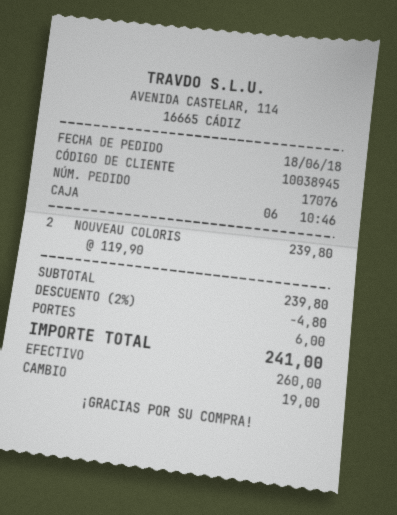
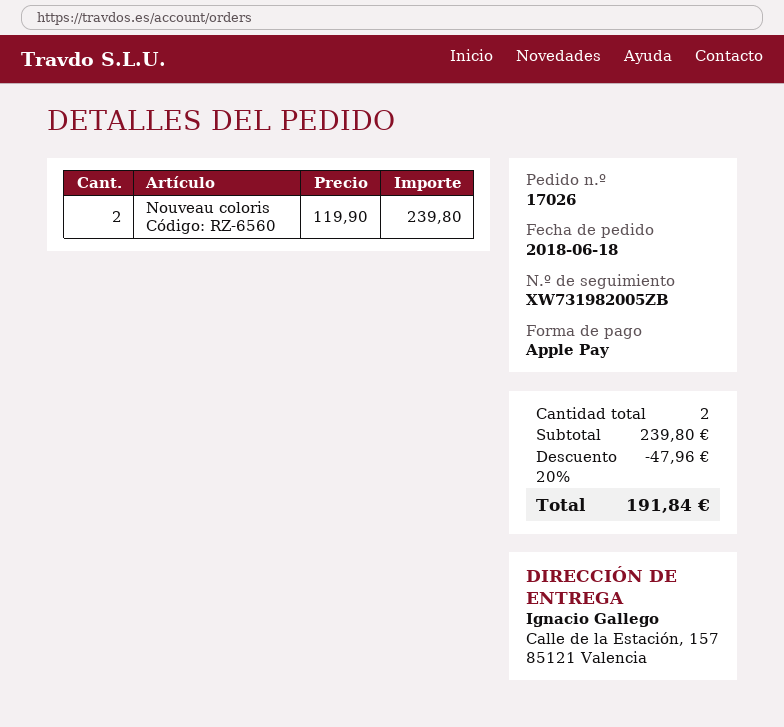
order number: 17076 -> 17026
payment method: cash -> Apple Pay
discount: 2% = 4.80 -> 20% = 47.96
shipping: 6.00 -> none
total: 241.00 -> 191.84

